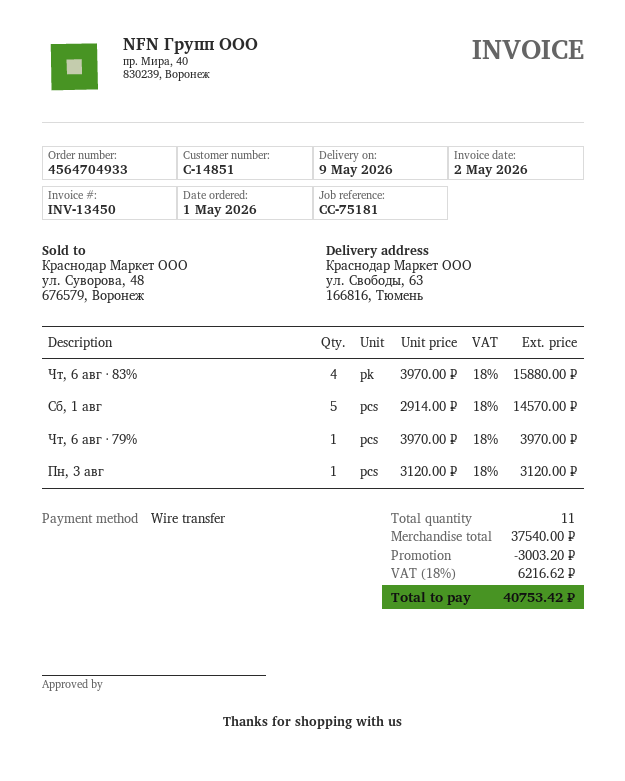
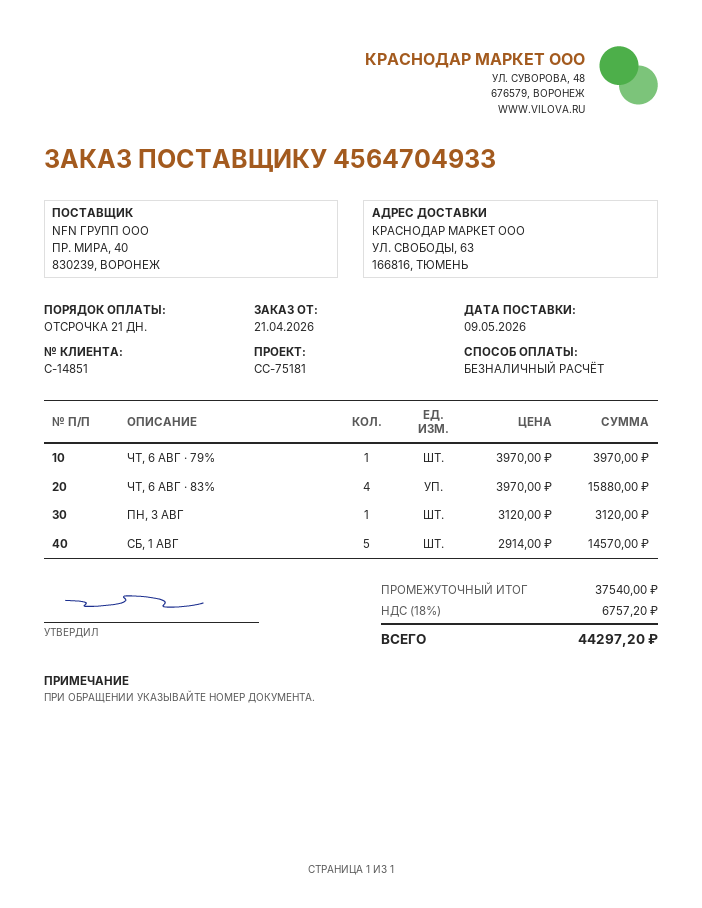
order date: 2026-05-01 -> 2026-04-21
discount: 3003.20 -> none
tax: 18% = 6216.62 -> 18% = 6757.20
total: 40753.42 -> 44297.20

